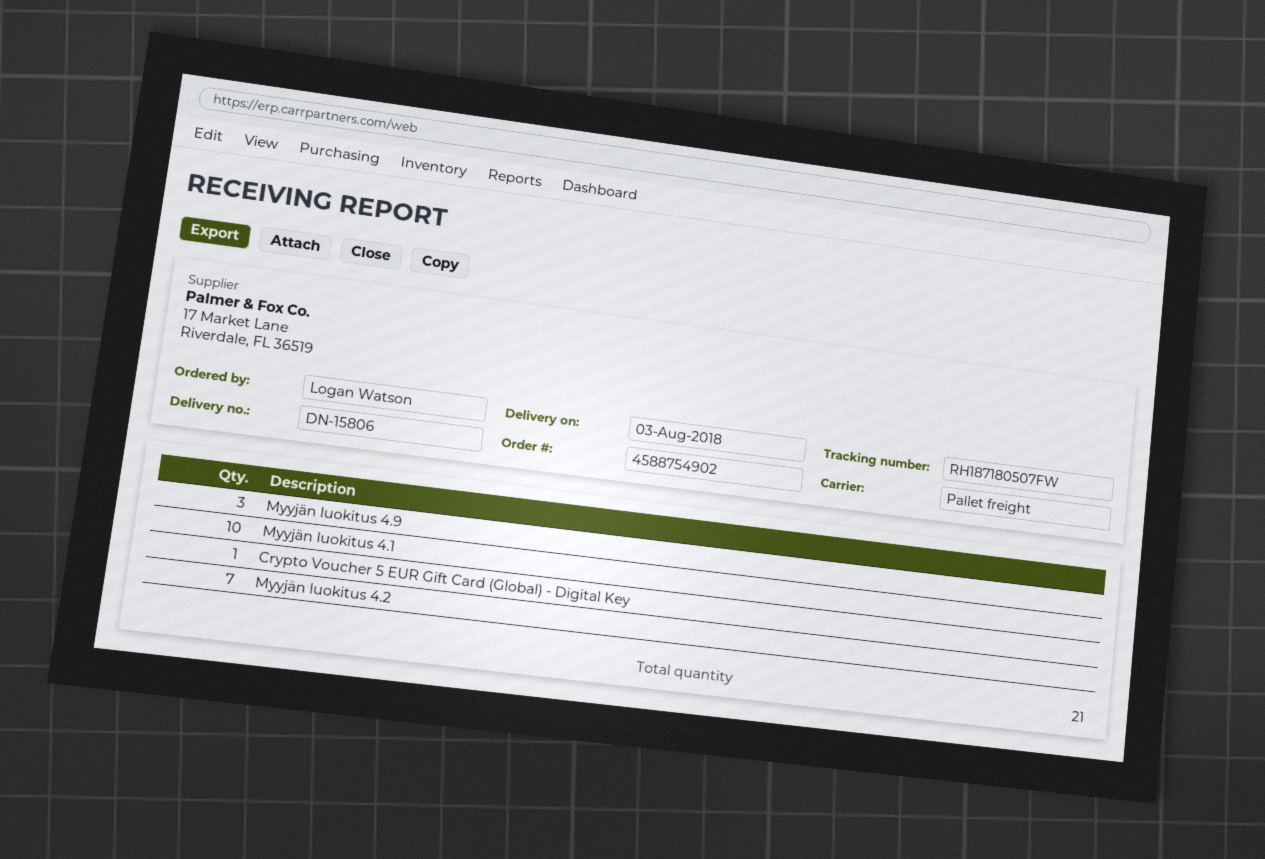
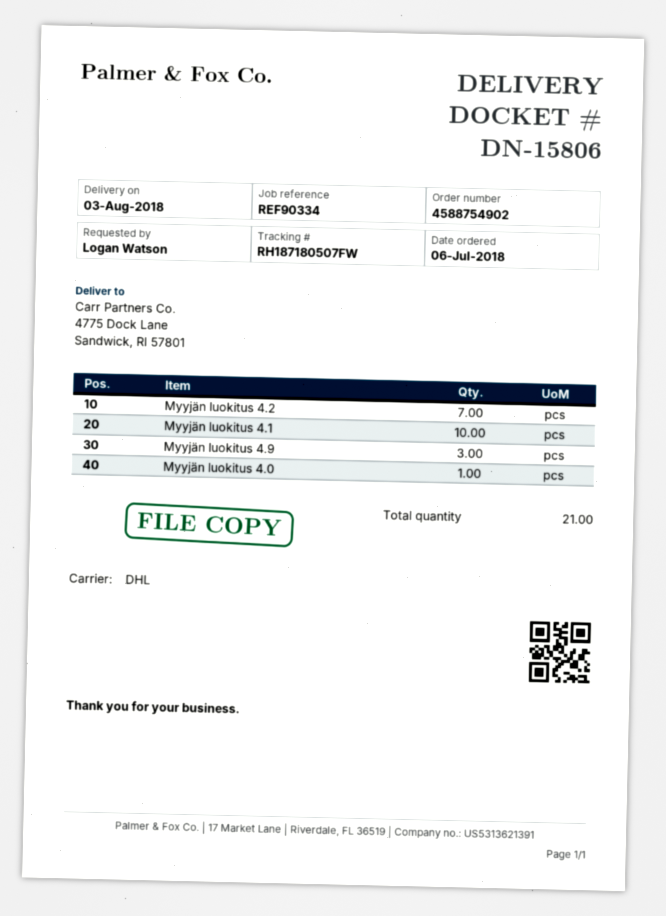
shipping method: pallet freight -> DHL
Crypto Voucher 5 EUR Gift Card (Global) - Digital Key: 1 -> none
Myyjän luokitus 4.0: none -> 1

